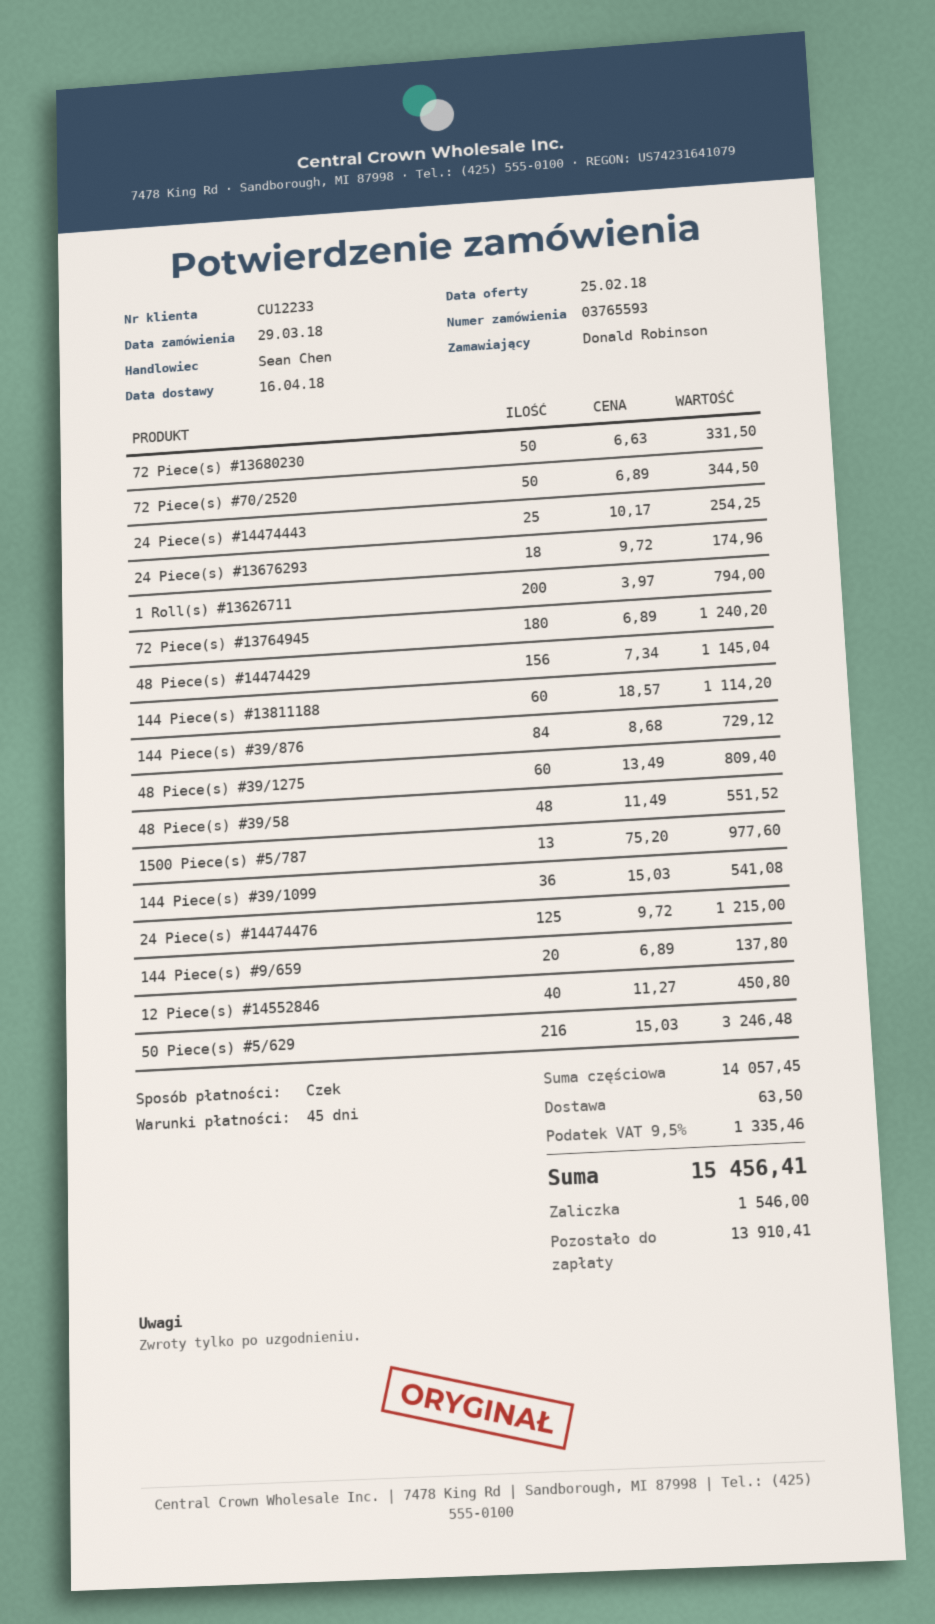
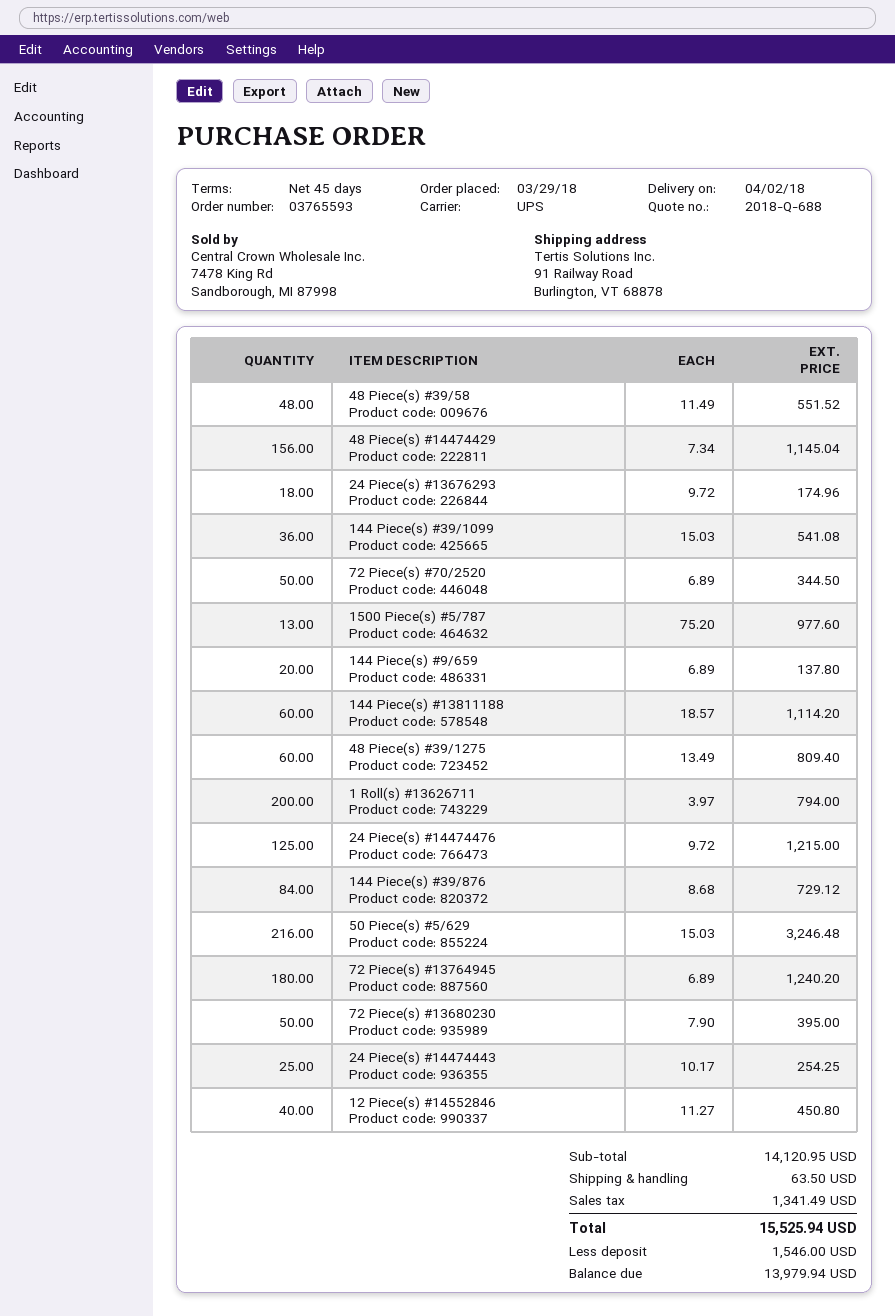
delivery date: 2018-04-16 -> 2018-04-02
72 Piece(s) #13680230: 50 x 6.63 = 331.50 -> 50 x 7.90 = 395.00
subtotal: 14057.45 -> 14120.95
tax: 1335.46 -> 1341.49
total: 15456.41 -> 15525.94
balance: 13910.41 -> 13979.94

